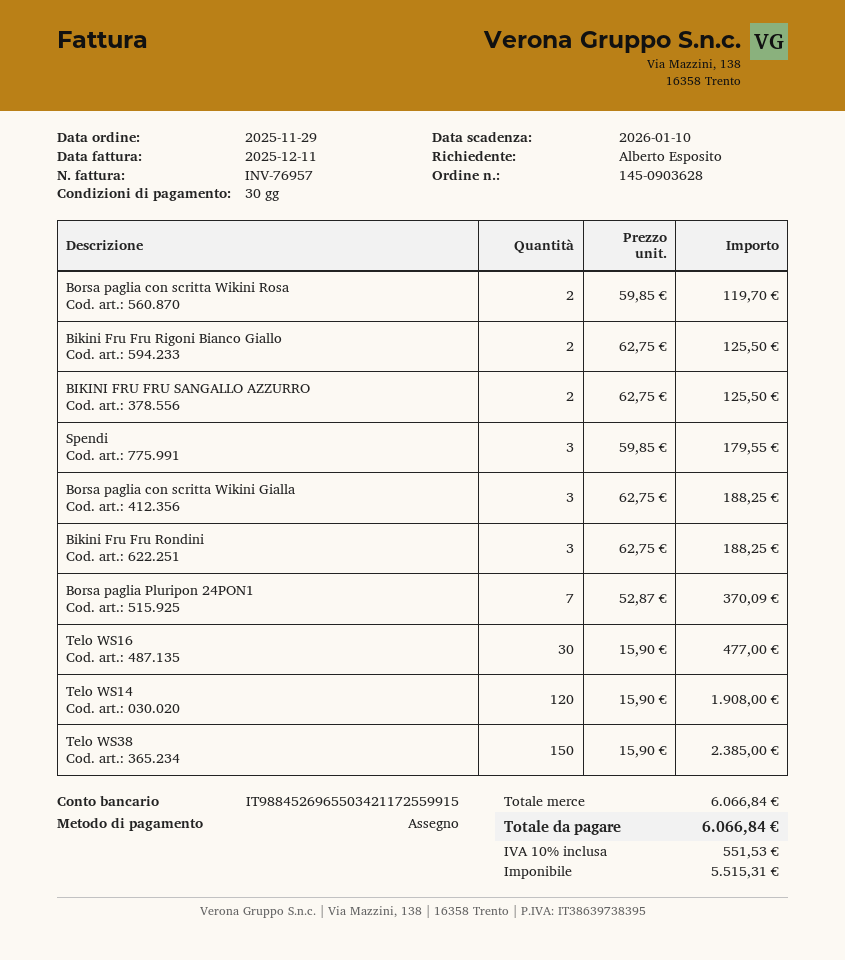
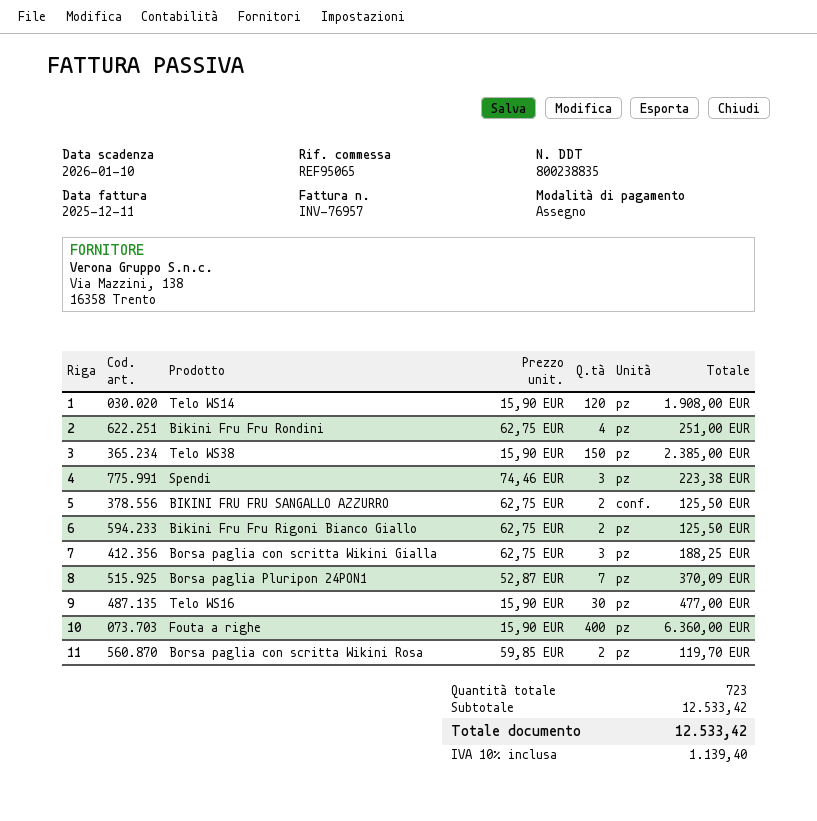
Spendi: 3 x 59.85 = 179.55 -> 3 x 74.46 = 223.38
Bikini Fru Fru Rondini: 3 x 62.75 = 188.25 -> 4 x 62.75 = 251.00
Fouta a righe: none -> 400 x 15.90 = 6360.00
subtotal: 6066.84 -> 12533.42
tax: 10% = 551.53 -> 10% = 1139.40
total: 6066.84 -> 12533.42

